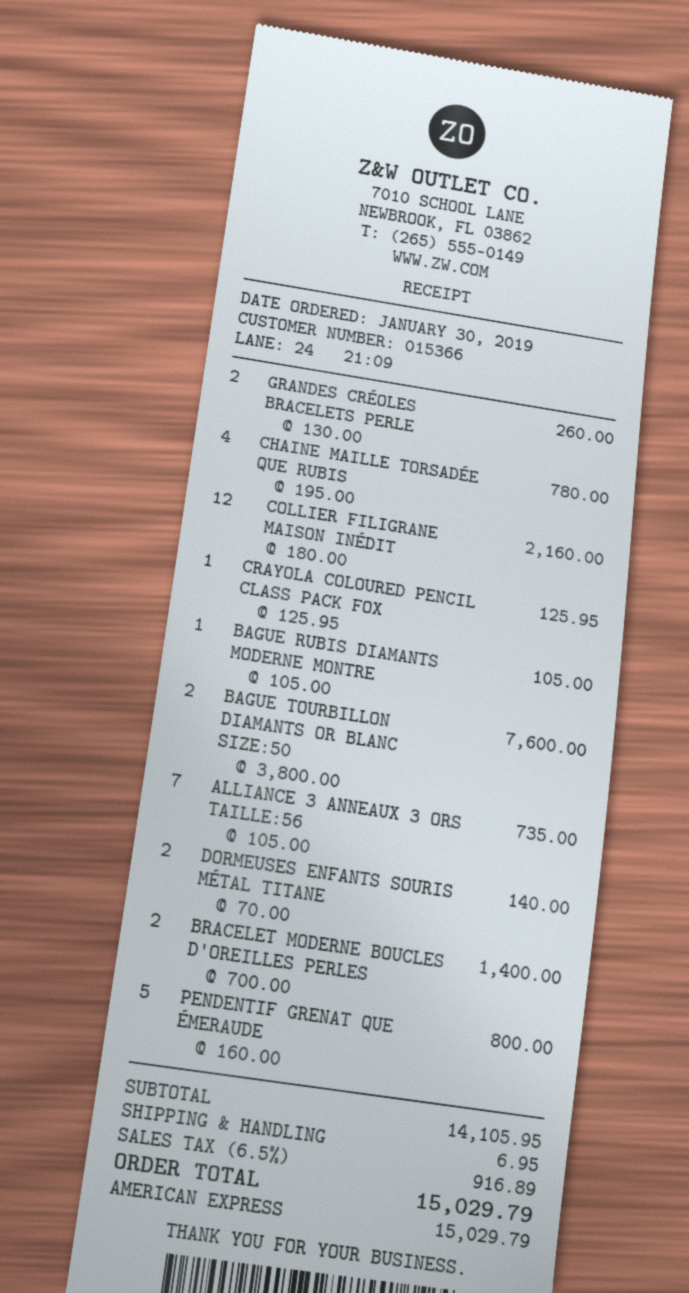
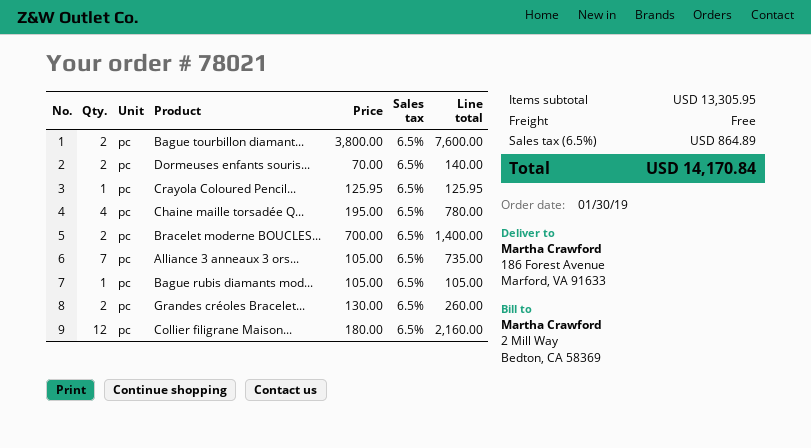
PENDENTIF GRENAT QUE ÉMERAUDE: 5 x 160.00 = 800.00 -> none
subtotal: 14105.95 -> 13305.95
shipping: 6.95 -> 0.00
tax: 6.5% = 916.89 -> 6.5% = 864.89
total: 15029.79 -> 14170.84

